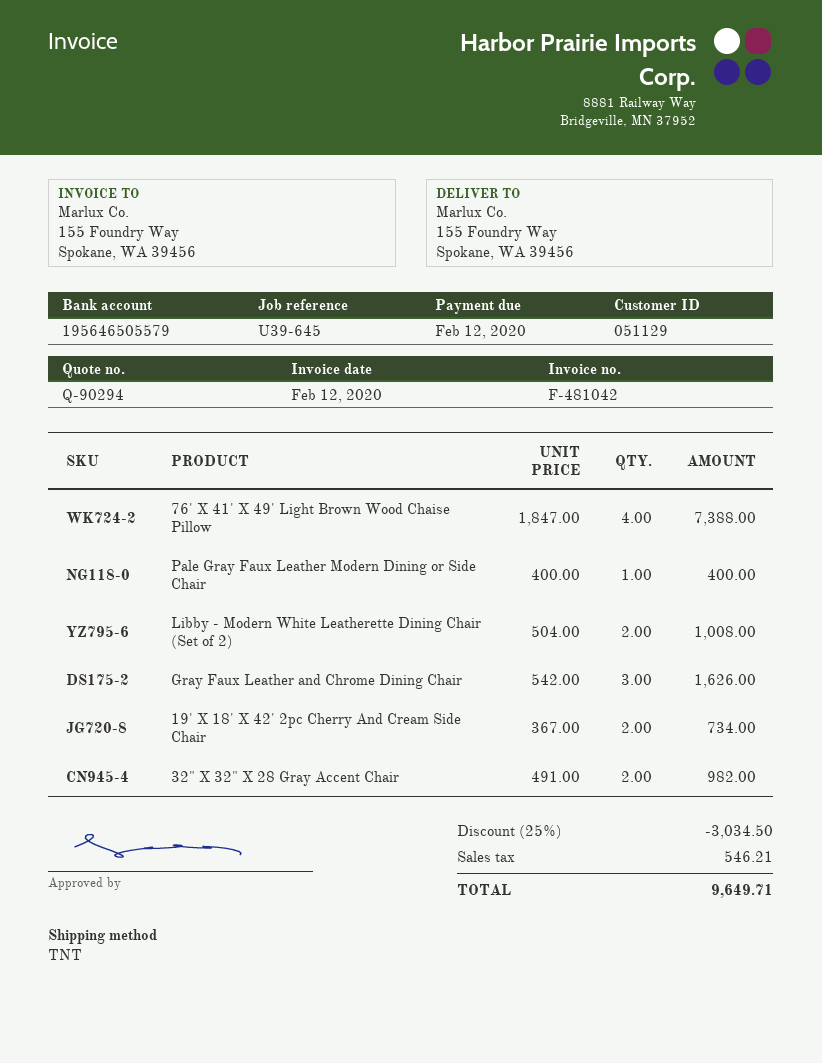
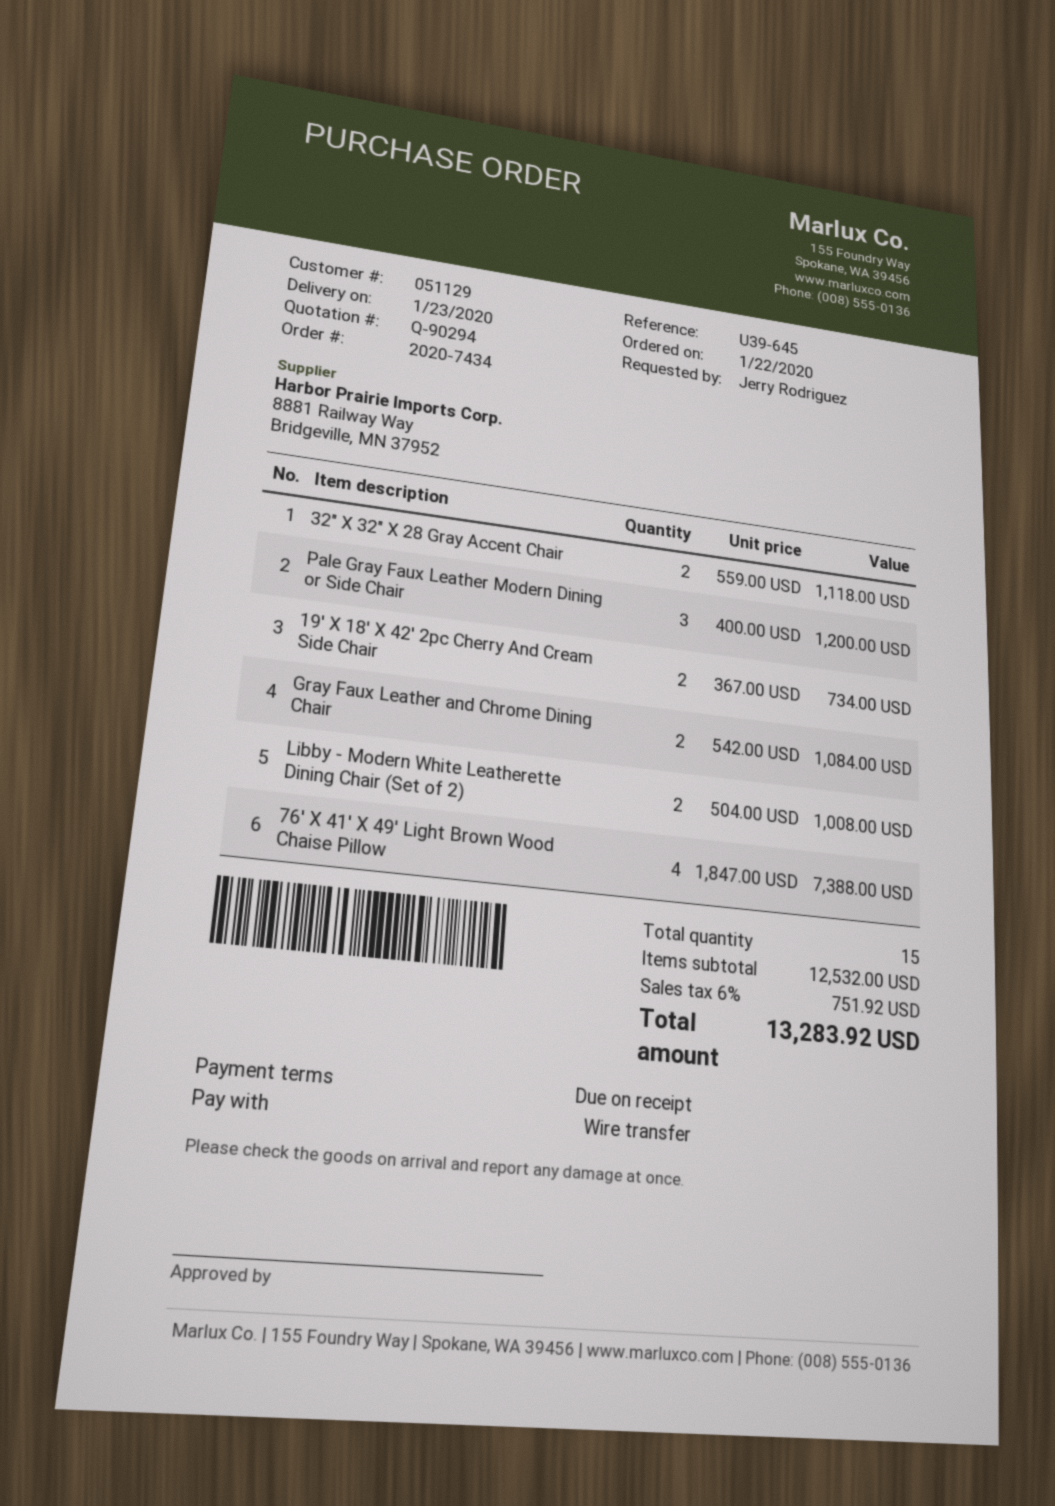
Pale Gray Faux Leather Modern Dining or Side Chair: 1 x 400.00 = 400.00 -> 3 x 400.00 = 1200.00
Gray Faux Leather and Chrome Dining Chair: 3 x 542.00 = 1626.00 -> 2 x 542.00 = 1084.00
32" X 32" X 28 Gray Accent Chair: 2 x 491.00 = 982.00 -> 2 x 559.00 = 1118.00
discount: 25% = 3034.50 -> none
tax: 546.21 -> 751.92
total: 9649.71 -> 13283.92

